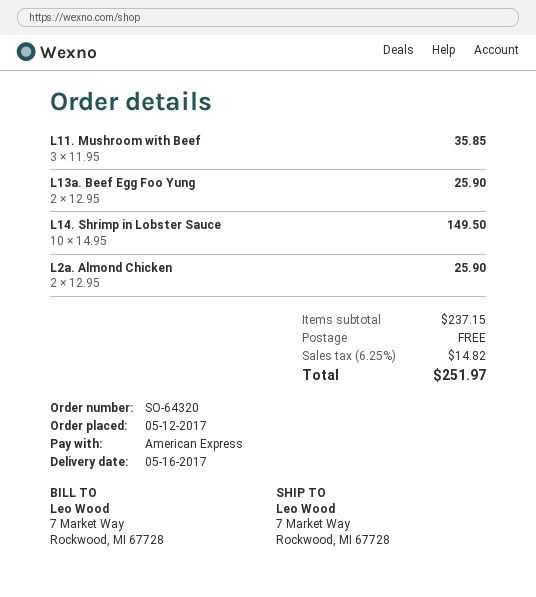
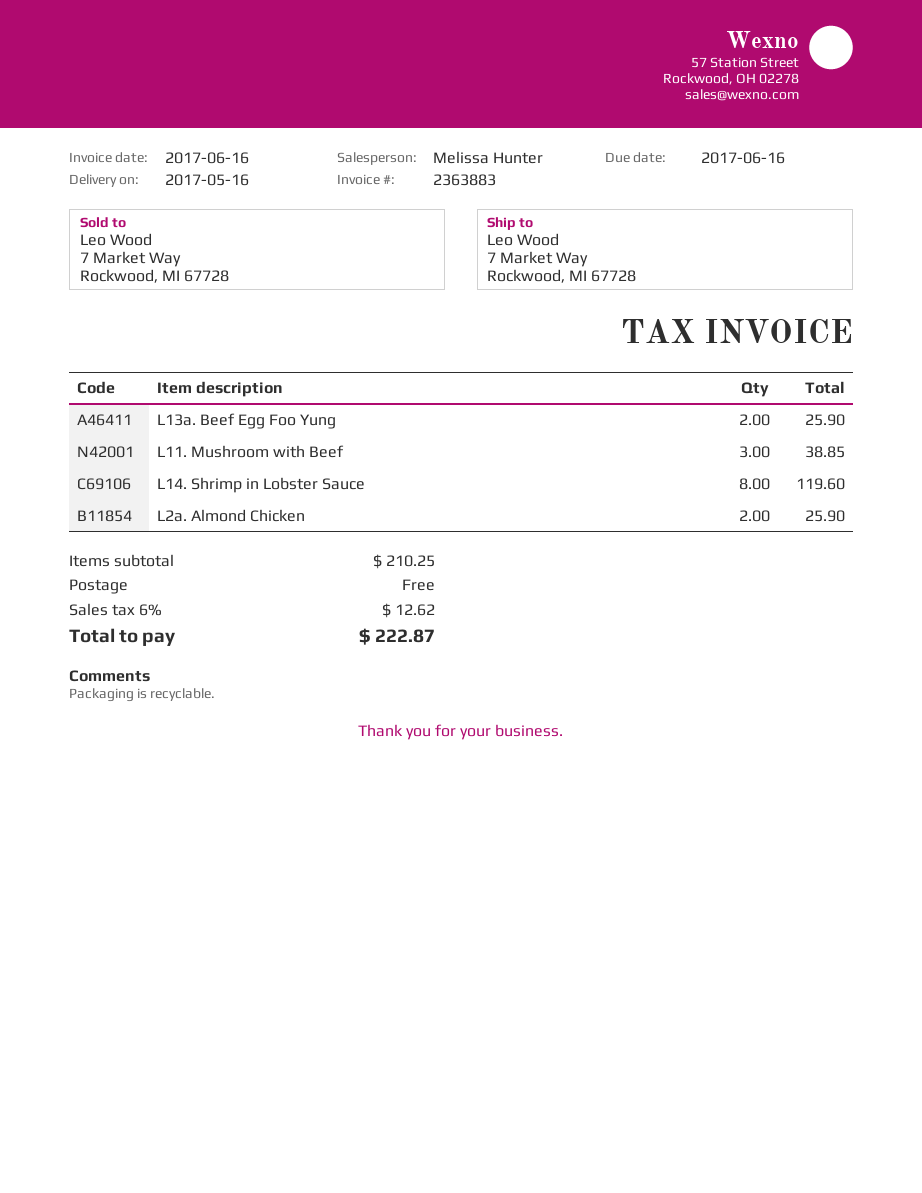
L11. Mushroom with Beef: 3 for 35.85 -> 3 for 38.85
L14. Shrimp in Lobster Sauce: 10 for 149.50 -> 8 for 119.60
subtotal: 237.15 -> 210.25
tax: 6.25% = 14.82 -> 6% = 12.62
total: 251.97 -> 222.87

